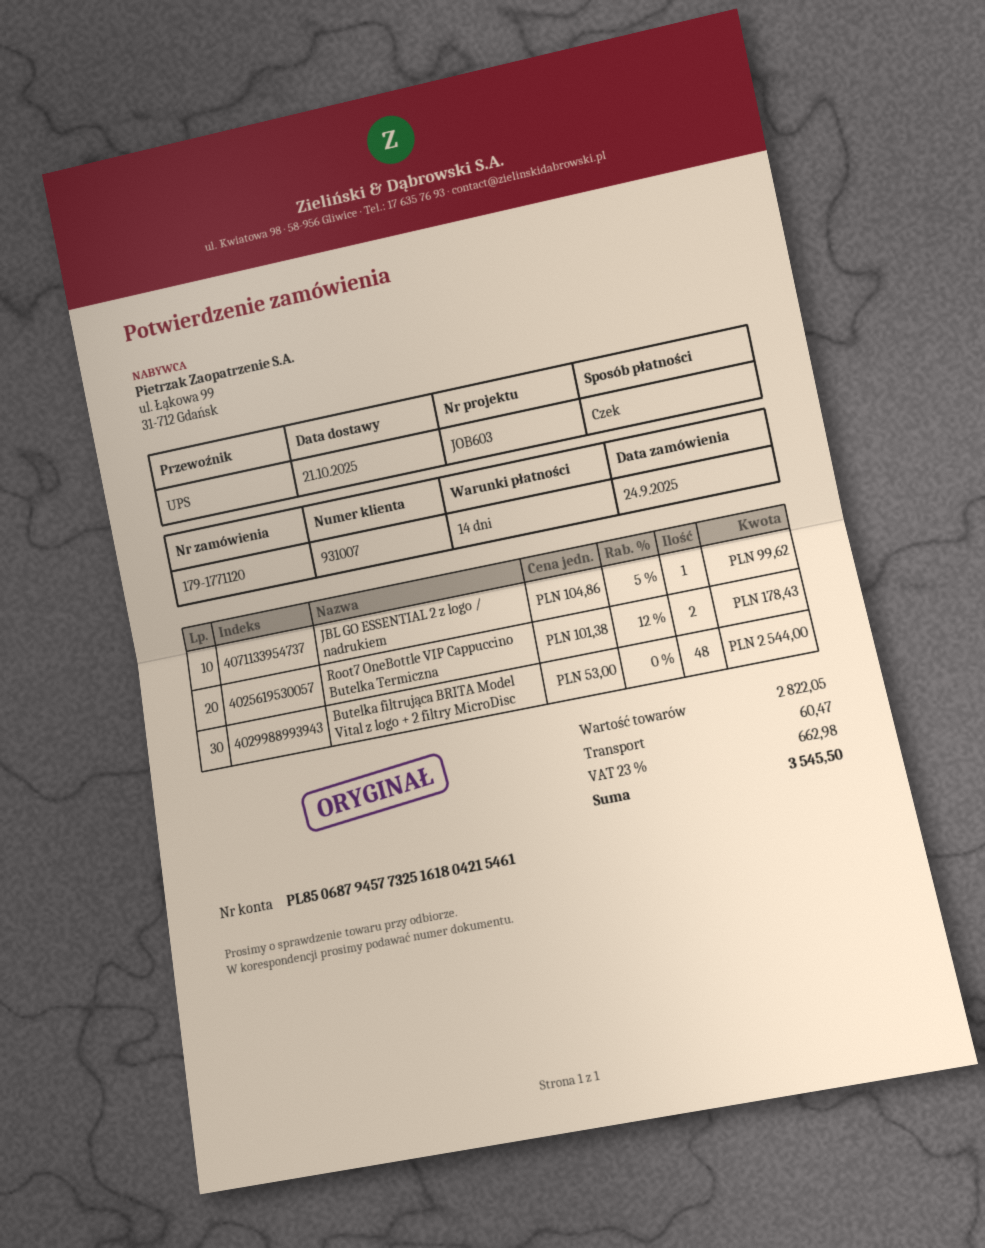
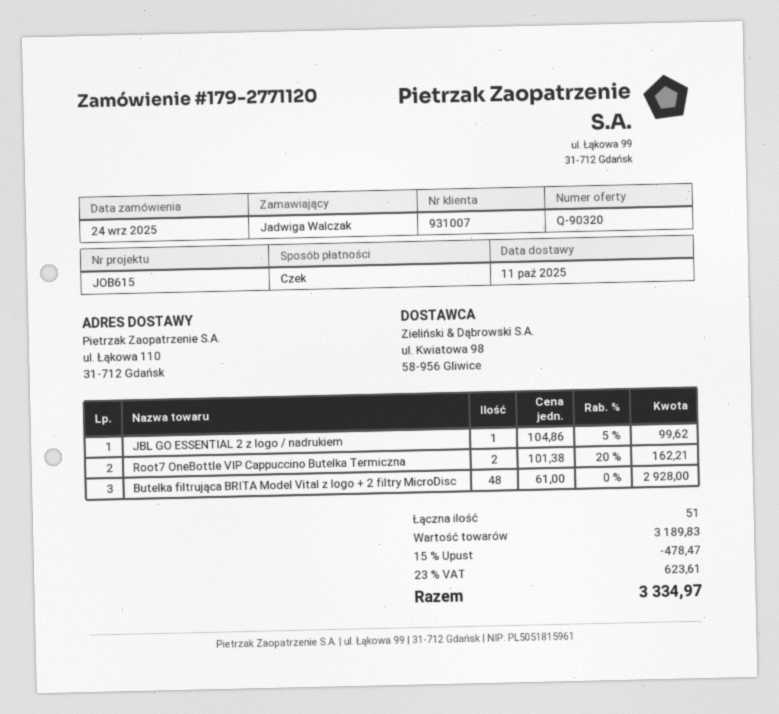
order number: 179-1771120 -> 179-2771120
delivery date: 2025-10-21 -> 2025-10-11
reference: JOB603 -> JOB615
Root7 OneBottle VIP Cappuccino Butelka Termiczna: 2 x 101.38 - 12% = 178.43 -> 2 x 101.38 - 20% = 162.21
Butelka filtrująca BRITA Model Vital z logo + 2 filtry MicroDisc: 48 x 53.00 = 2544.00 -> 48 x 61.00 = 2928.00
subtotal: 2822.05 -> 3189.83
discount: none -> 15% = 478.47
shipping: 60.47 -> none
tax: 23% = 662.98 -> 23% = 623.61
total: 3545.50 -> 3334.97

